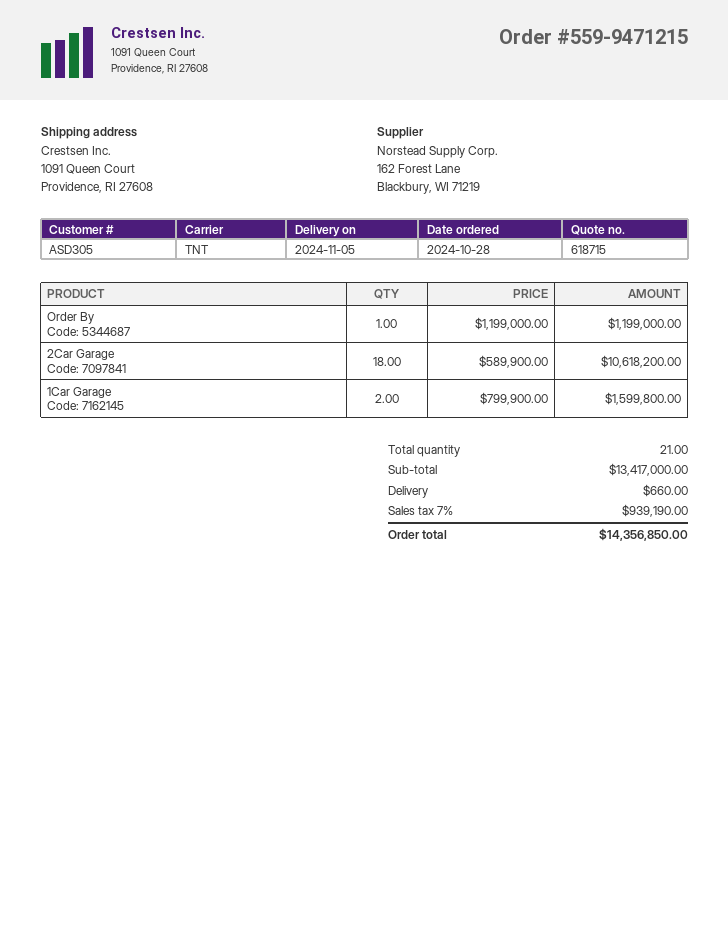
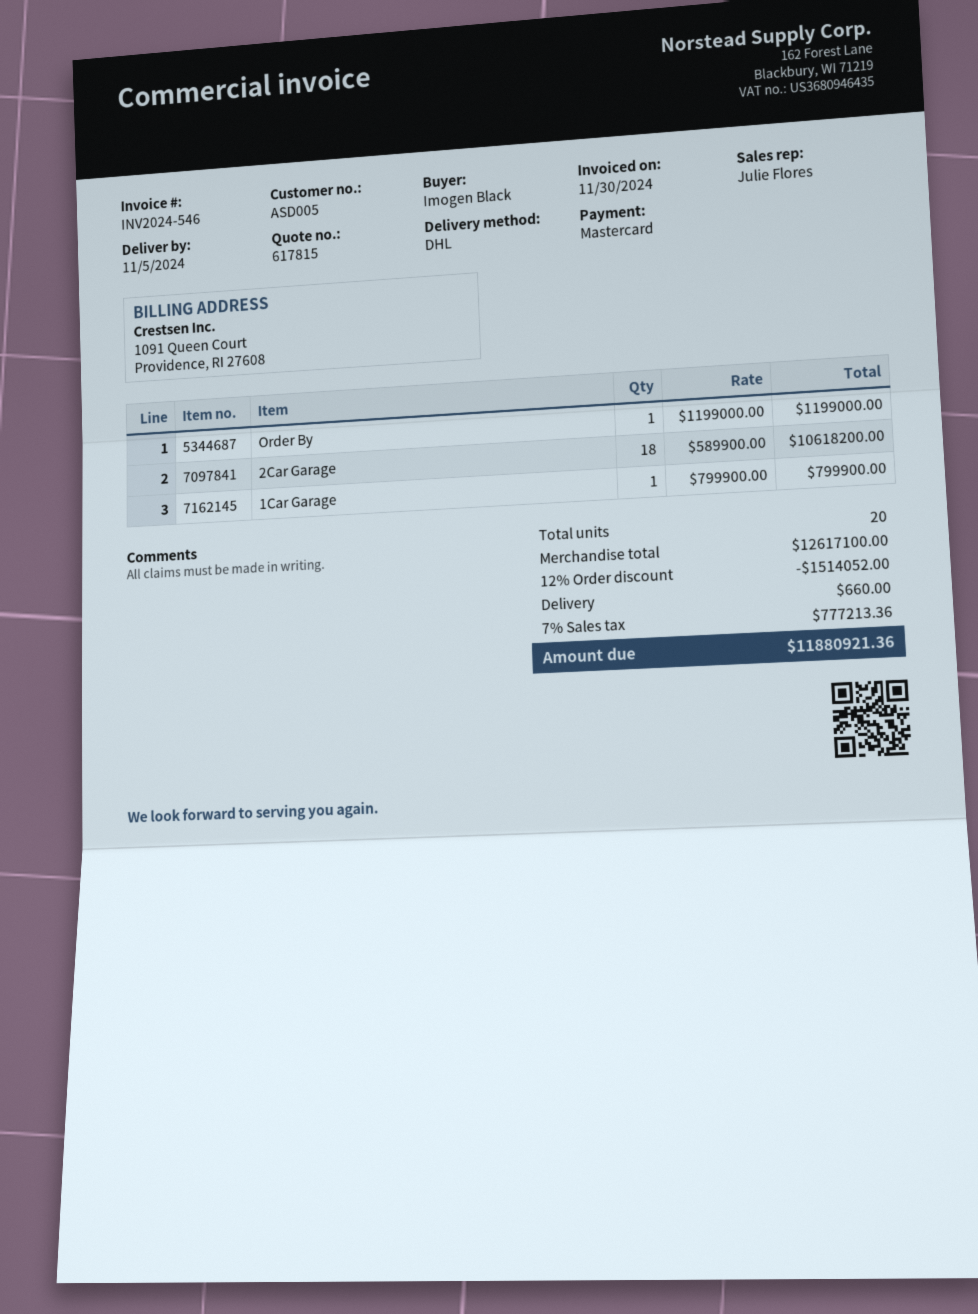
quote number: 618715 -> 617815
customer number: ASD305 -> ASD005
shipping method: TNT -> DHL
1Car Garage: 2 x 799900.00 = 1599800.00 -> 1 x 799900.00 = 799900.00
total quantity: 21 -> 20
subtotal: 13417000.00 -> 12617100.00
discount: none -> 12% = 1514052.00
tax: 7% = 939190.00 -> 7% = 777213.36
total: 14356850.00 -> 11880921.36

